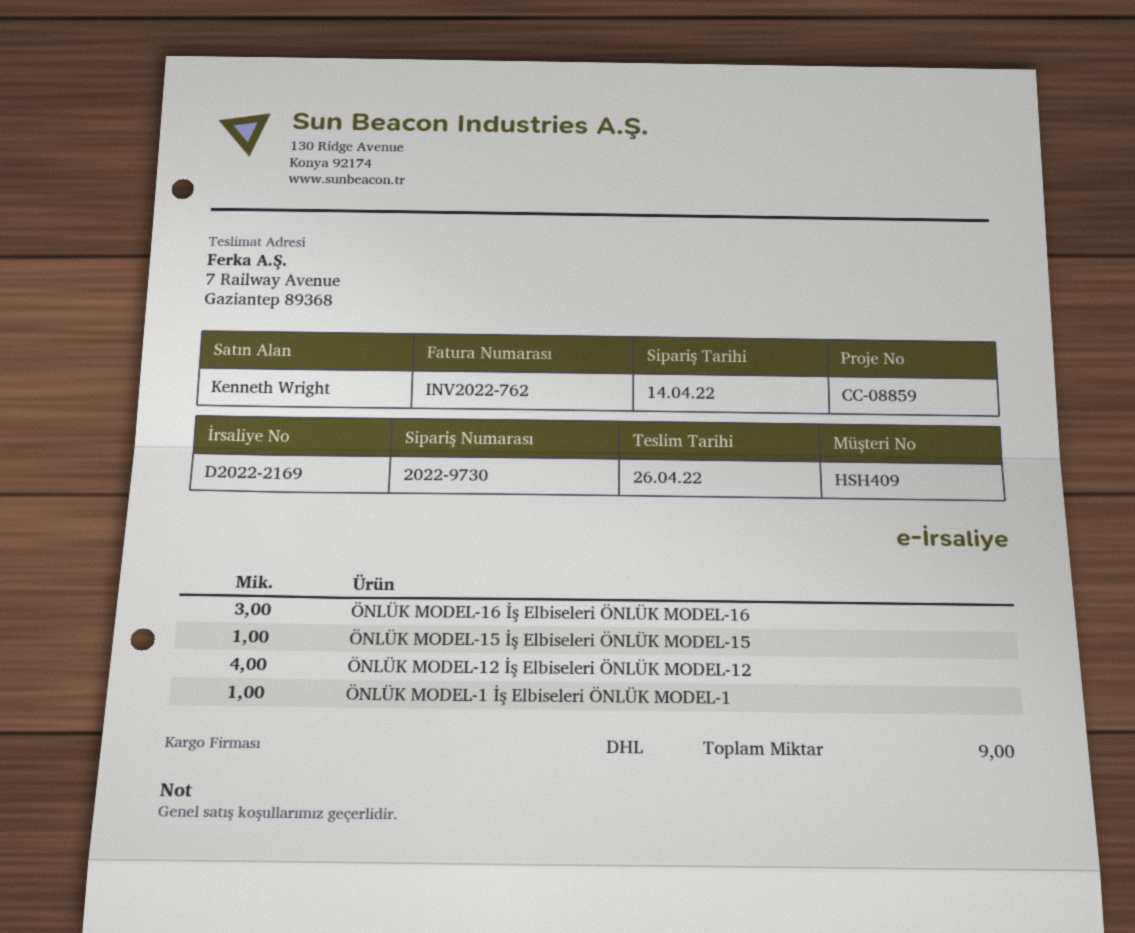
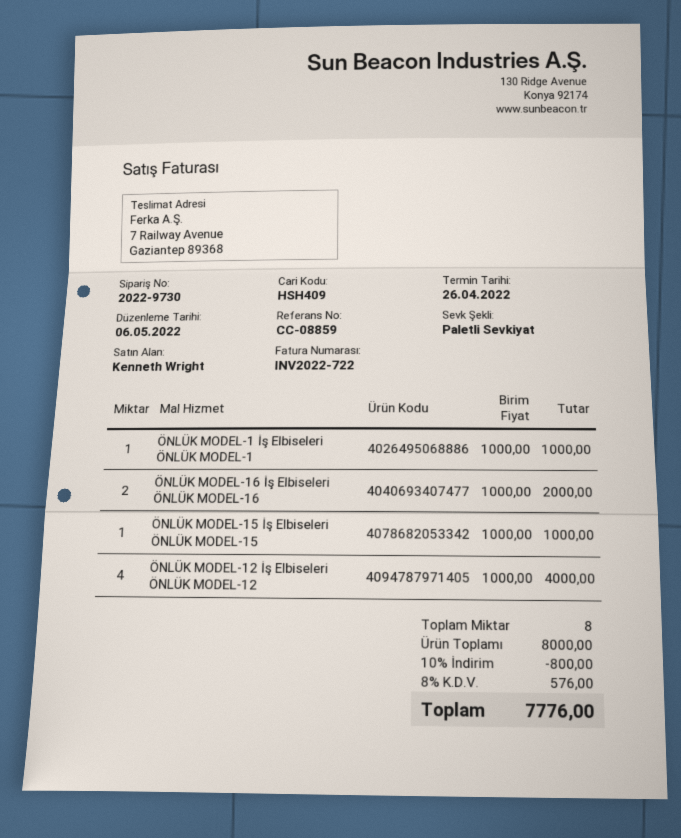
invoice number: INV2022-762 -> INV2022-722
shipping method: DHL -> pallet freight
ÖNLÜK MODEL-16 İş Elbiseleri ÖNLÜK MODEL-16: 3 -> 2
total quantity: 9 -> 8

